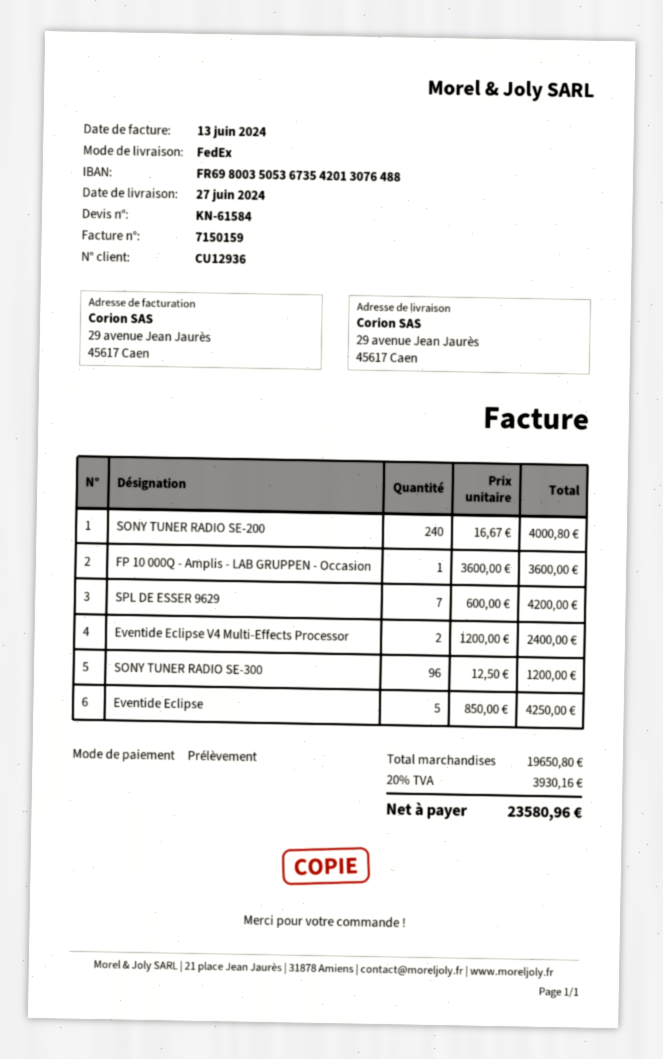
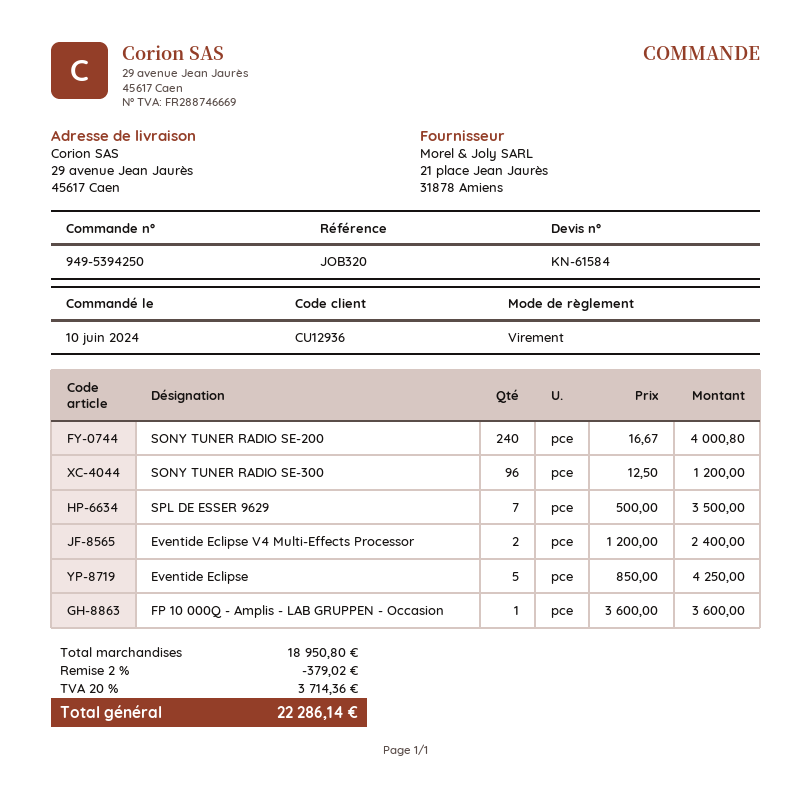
payment method: direct debit -> bank transfer
SPL DE ESSER 9629: 7 x 600.00 = 4200.00 -> 7 x 500.00 = 3500.00
subtotal: 19650.80 -> 18950.80
discount: none -> 2% = 379.02
tax: 20% = 3930.16 -> 20% = 3714.36
total: 23580.96 -> 22286.14

